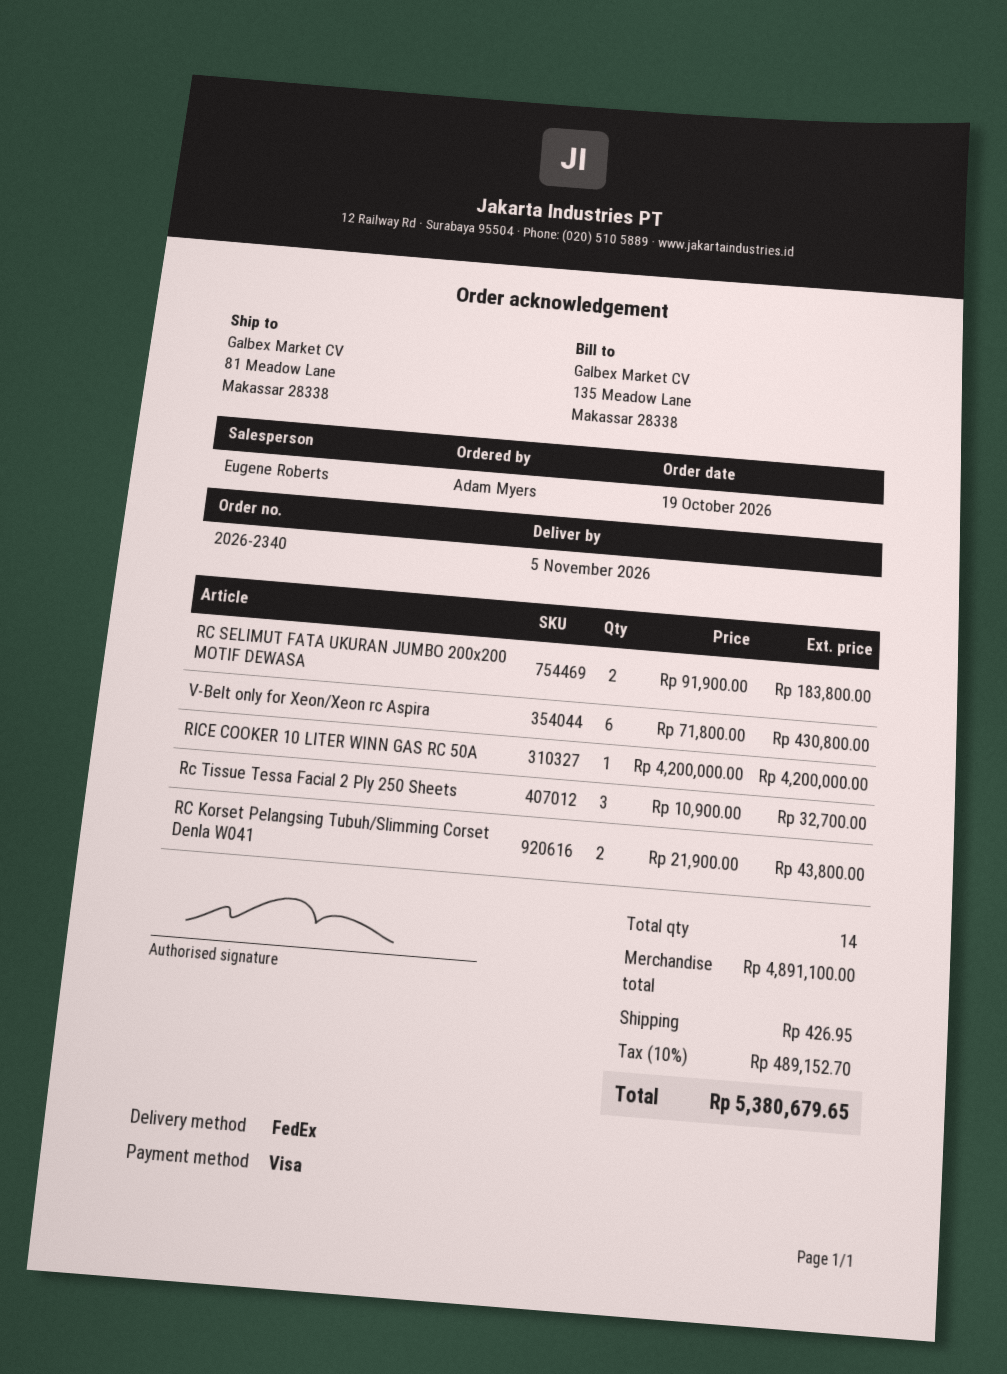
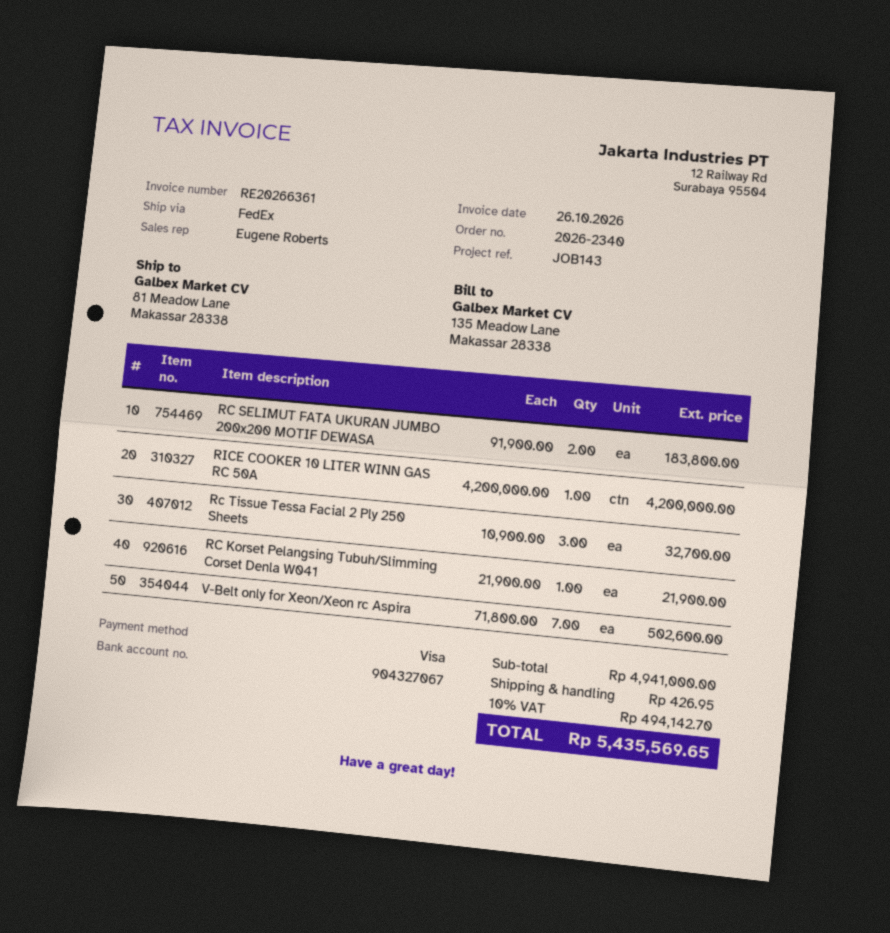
V-Belt only for Xeon/Xeon rc Aspira: 6 x 71800.00 = 430800.00 -> 7 x 71800.00 = 502600.00
RC Korset Pelangsing Tubuh/Slimming Corset Denla W041: 2 x 21900.00 = 43800.00 -> 1 x 21900.00 = 21900.00
subtotal: 4891100.00 -> 4941000.00
tax: 10% = 489152.70 -> 10% = 494142.70
total: 5380679.65 -> 5435569.65

